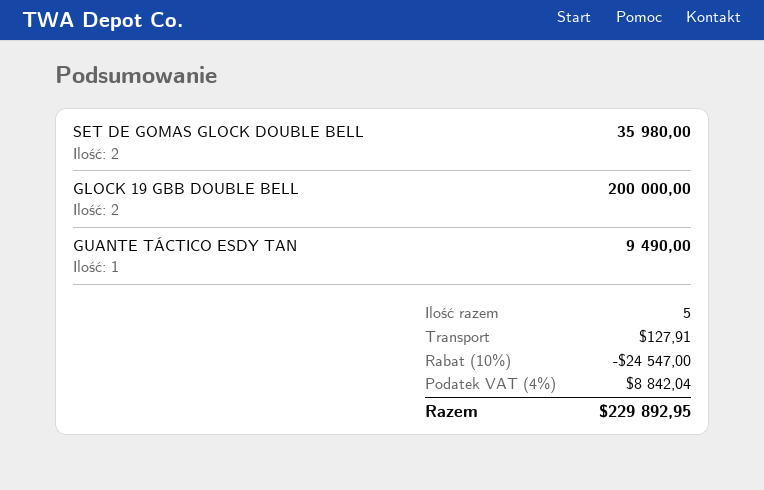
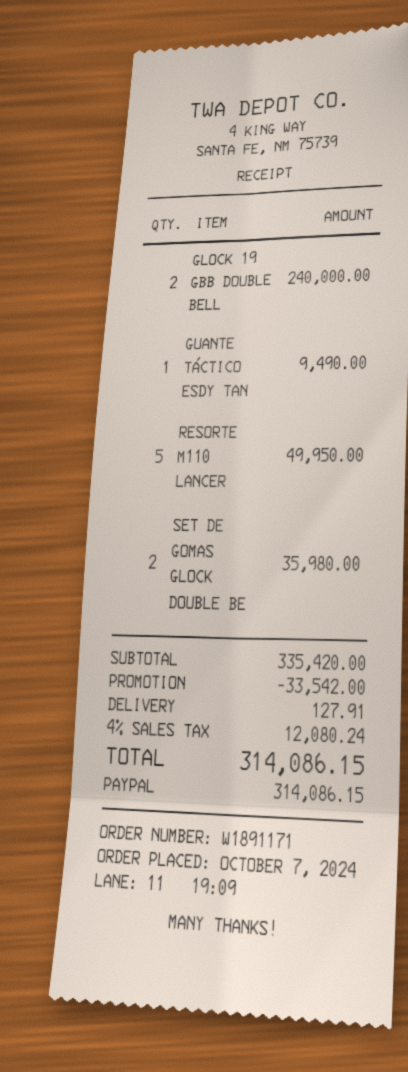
GLOCK 19 GBB DOUBLE BELL: 2 for 200000.00 -> 2 for 240000.00
RESORTE M110 LANCER: none -> 5 for 49950.00
discount: 24547.00 -> 33542.00
tax: 4% = 8842.04 -> 4% = 12080.24
total: 229892.95 -> 314086.15

